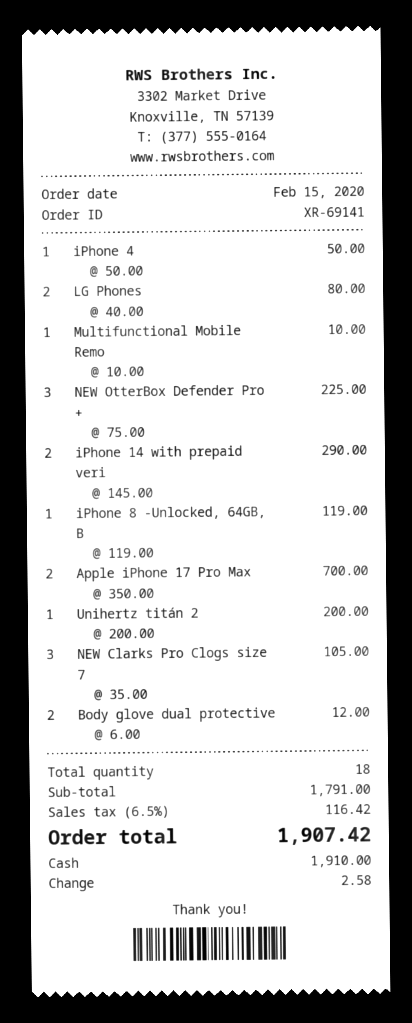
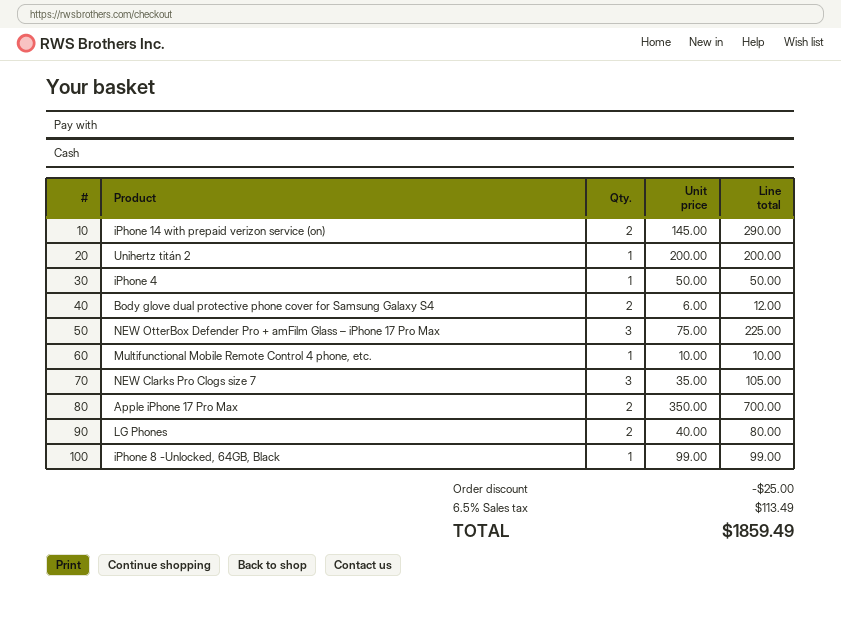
iPhone 8 -Unlocked, 64GB, B: 1 x 119.00 = 119.00 -> 1 x 99.00 = 99.00
discount: none -> 25.00
tax: 6.5% = 116.42 -> 6.5% = 113.49
total: 1907.42 -> 1859.49

